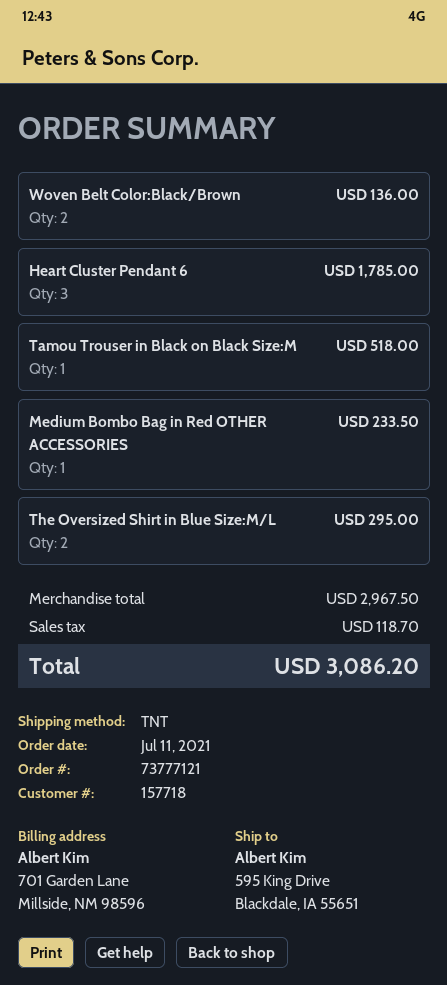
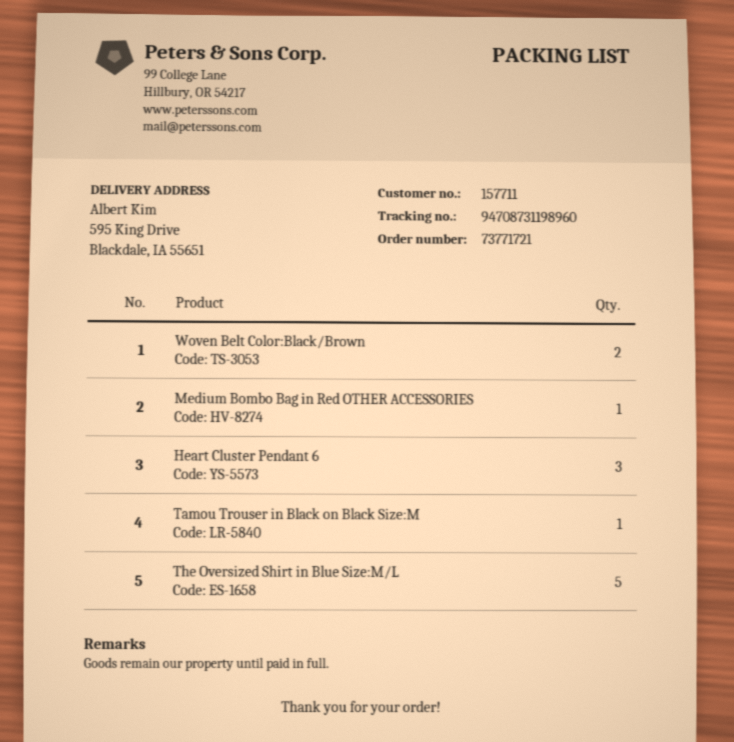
order number: 73777121 -> 73771721
customer number: 157718 -> 157711
The Oversized Shirt in Blue Size:M/L: 2 -> 5

